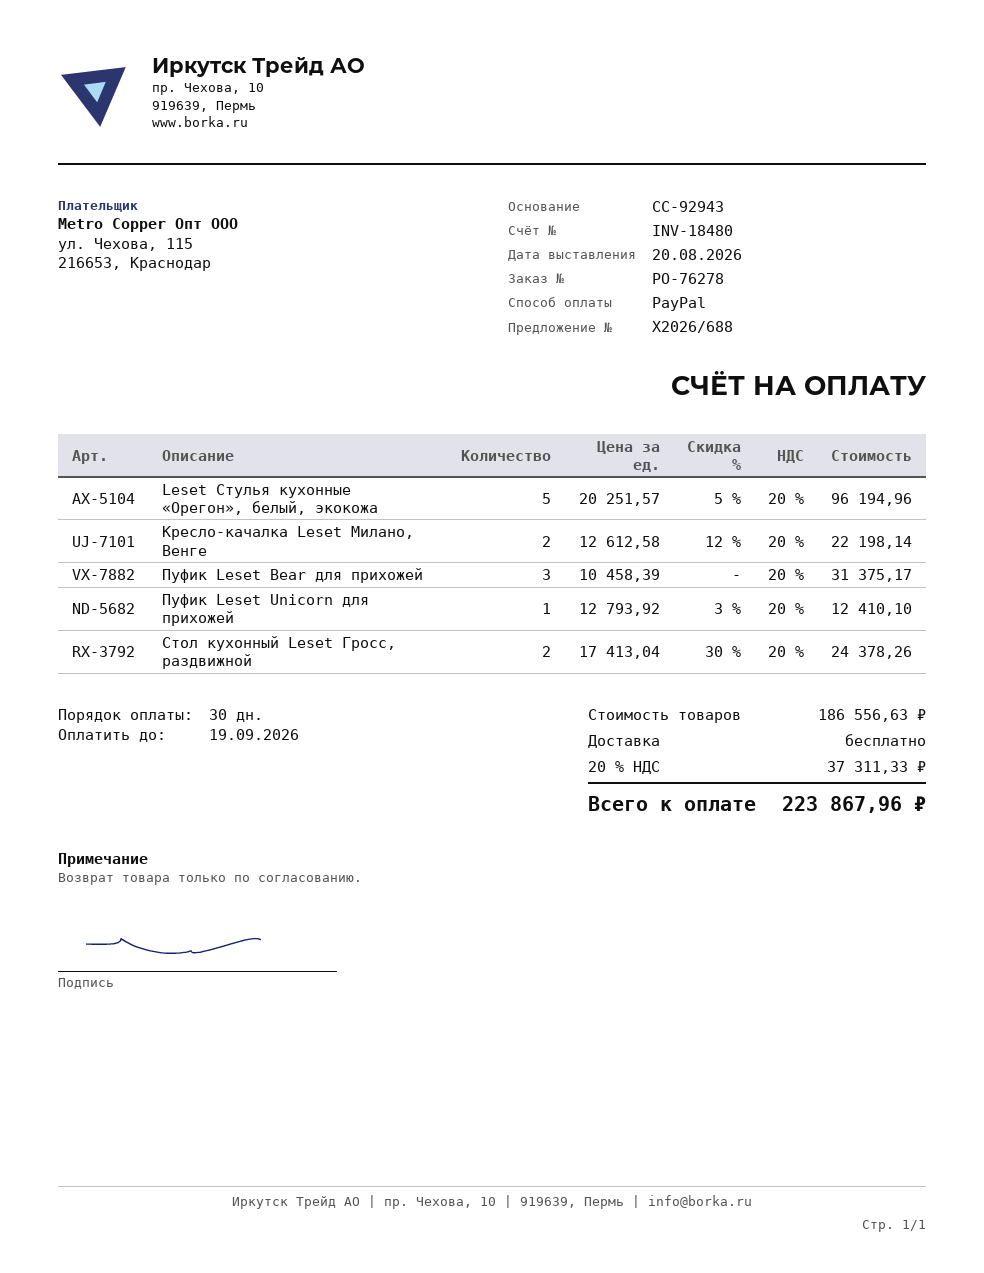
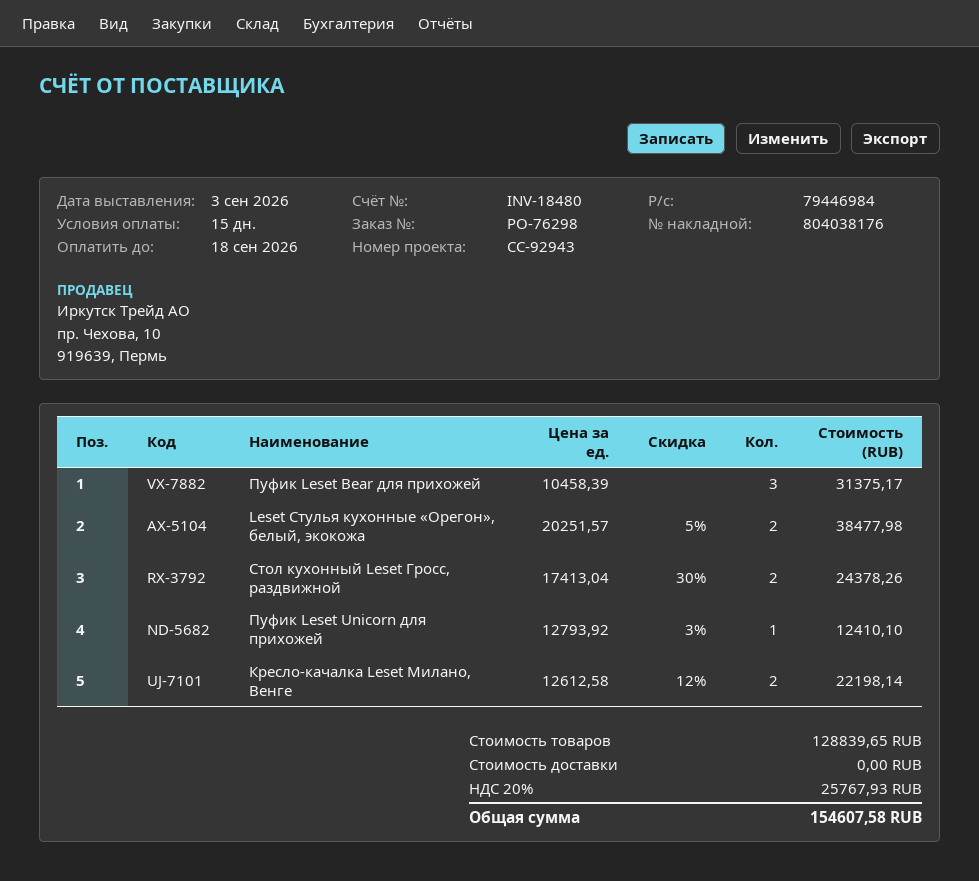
order number: PO-76278 -> PO-76298
invoice date: 2026-08-20 -> 2026-09-03
payment terms: 30 days -> 15 days
due date: 2026-09-19 -> 2026-09-18
Leset Стулья кухонные «Орегон», белый, экокожа: 5 x 20251.57 - 5% = 96194.96 -> 2 x 20251.57 - 5% = 38477.98
subtotal: 186556.63 -> 128839.65
tax: 20% = 37311.33 -> 20% = 25767.93
total: 223867.96 -> 154607.58

